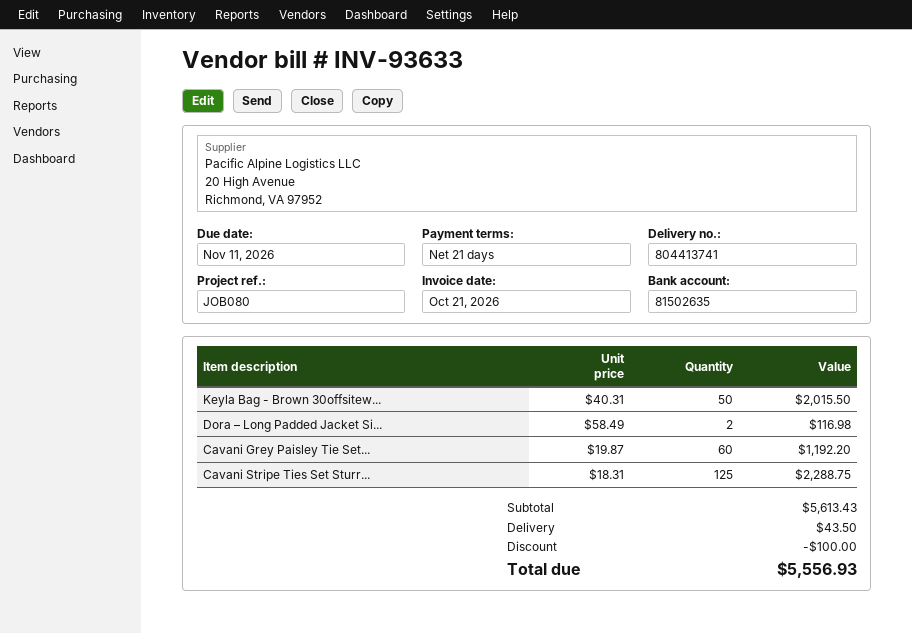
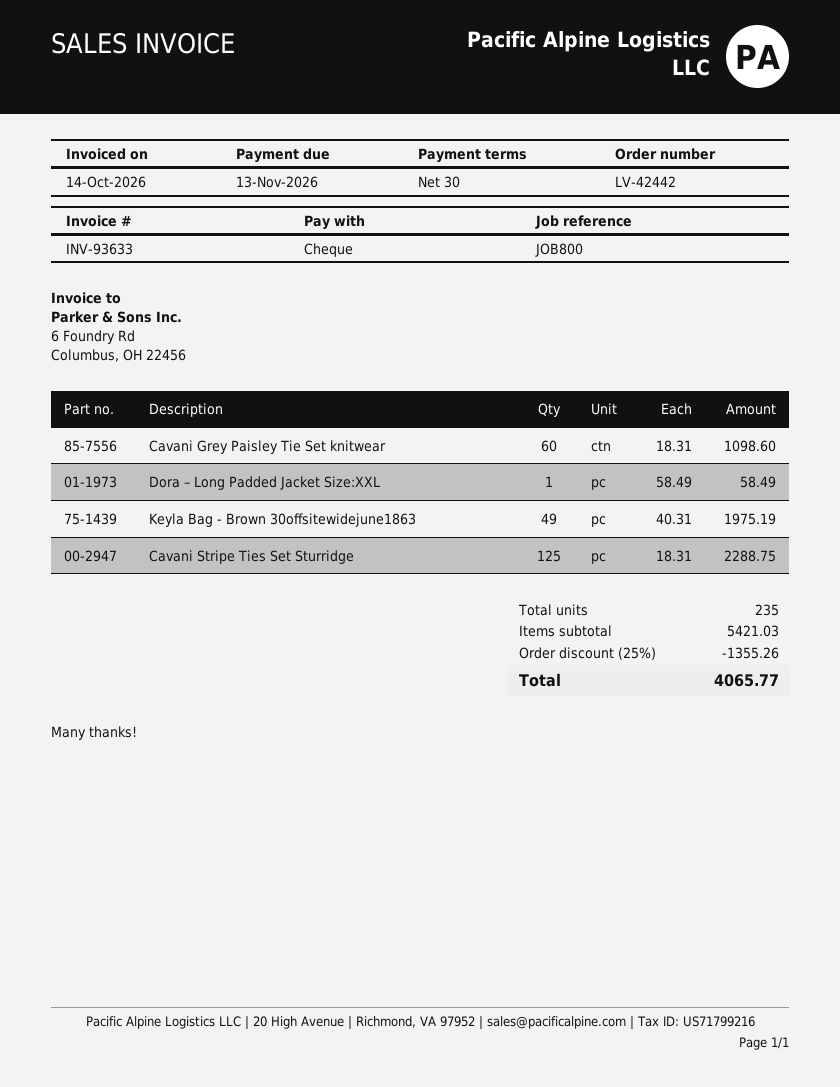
invoice date: 2026-10-21 -> 2026-10-14
payment terms: 21 days -> 30 days
due date: 2026-11-11 -> 2026-11-13
reference: JOB080 -> JOB800
Keyla Bag - Brown 30offsitew...: 50 x 40.31 = 2015.50 -> 49 x 40.31 = 1975.19
Dora – Long Padded Jacket Si...: 2 x 58.49 = 116.98 -> 1 x 58.49 = 58.49
Cavani Grey Paisley Tie Set...: 60 x 19.87 = 1192.20 -> 60 x 18.31 = 1098.60
subtotal: 5613.43 -> 5421.03
discount: 100.00 -> 1355.26
shipping: 43.50 -> none
total: 5556.93 -> 4065.77

